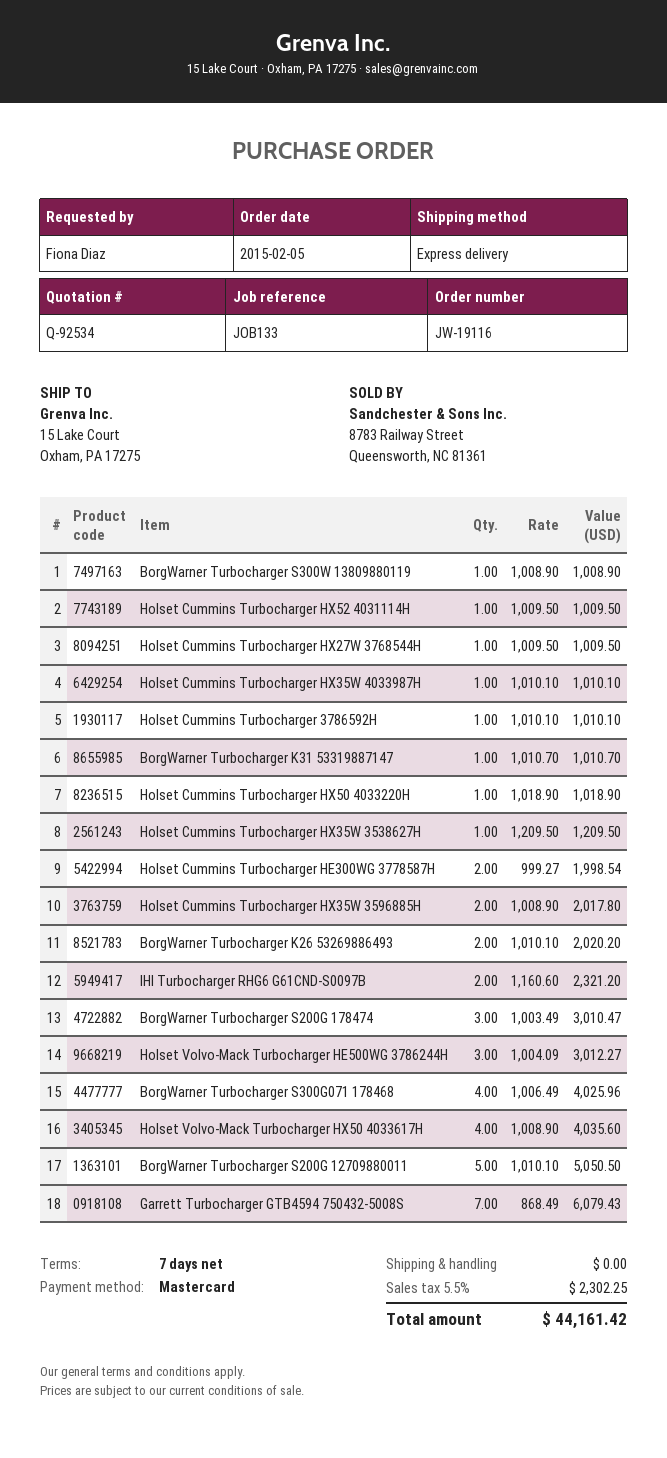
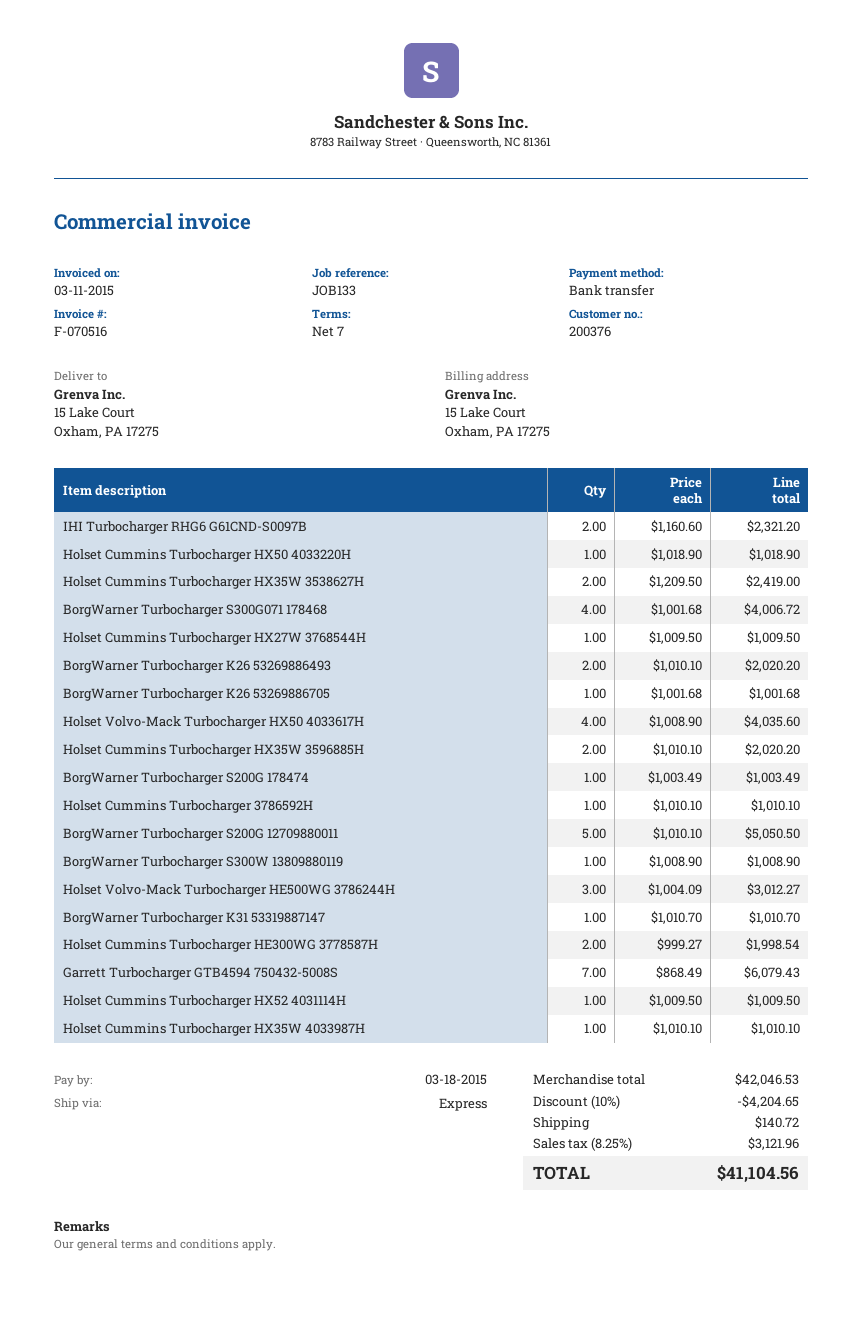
payment method: Mastercard -> bank transfer
Holset Cummins Turbocharger HX35W 3538627H: 1 x 1209.50 = 1209.50 -> 2 x 1209.50 = 2419.00
Holset Cummins Turbocharger HX35W 3596885H: 2 x 1008.90 = 2017.80 -> 2 x 1010.10 = 2020.20
BorgWarner Turbocharger S200G 178474: 3 x 1003.49 = 3010.47 -> 1 x 1003.49 = 1003.49
BorgWarner Turbocharger S300G071 178468: 4 x 1006.49 = 4025.96 -> 4 x 1001.68 = 4006.72
BorgWarner Turbocharger K26 53269886705: none -> 1 x 1001.68 = 1001.68
discount: none -> 10% = 4204.65
shipping: 0.00 -> 140.72
tax: 5.5% = 2302.25 -> 8.25% = 3121.96
total: 44161.42 -> 41104.56

